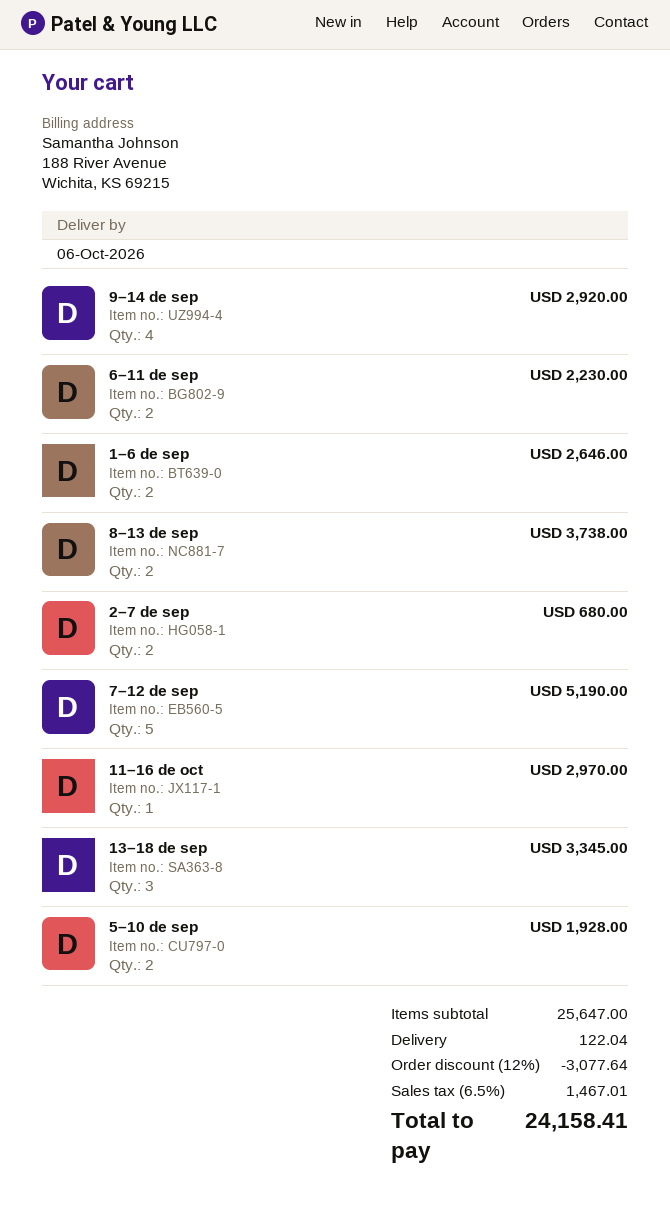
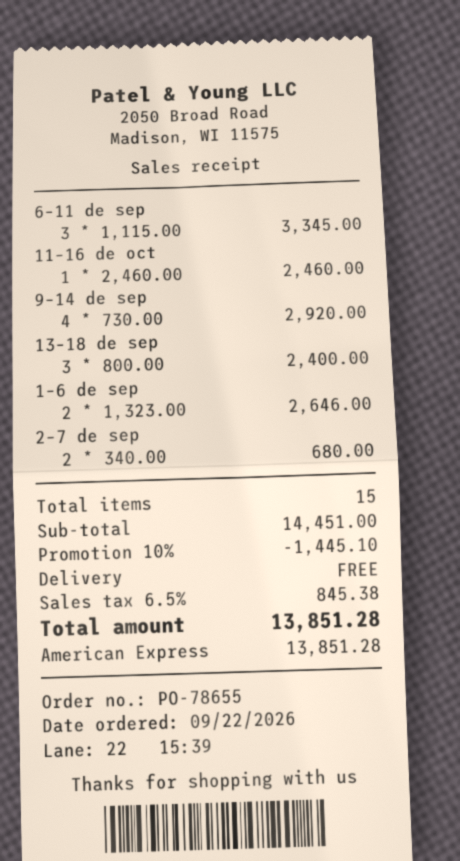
6–11 de sep: 2 for 2230.00 -> 3 for 3345.00
8–13 de sep: 2 for 3738.00 -> none
7–12 de sep: 5 for 5190.00 -> none
11–16 de oct: 1 for 2970.00 -> 1 for 2460.00
13–18 de sep: 3 for 3345.00 -> 3 for 2400.00
5–10 de sep: 2 for 1928.00 -> none
subtotal: 25647.00 -> 14451.00
discount: 12% = 3077.64 -> 10% = 1445.10
shipping: 122.04 -> 0.00
tax: 6.5% = 1467.01 -> 6.5% = 845.38
total: 24158.41 -> 13851.28

